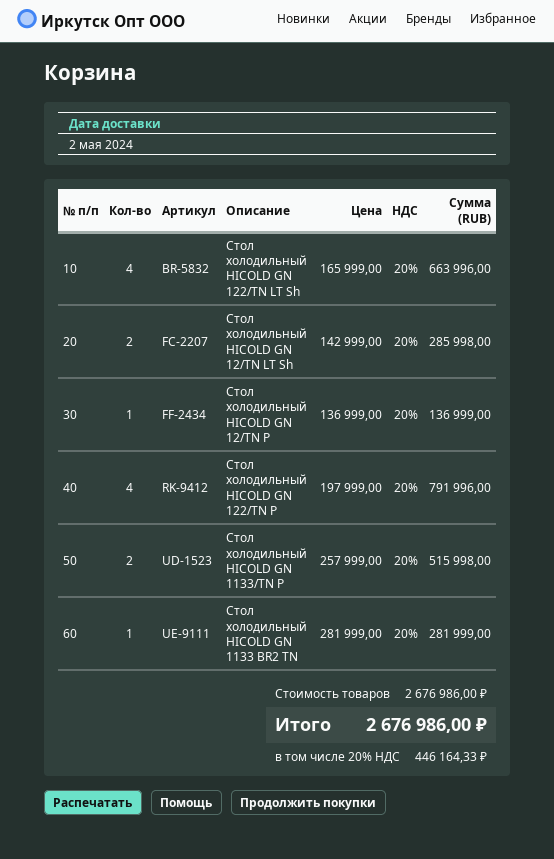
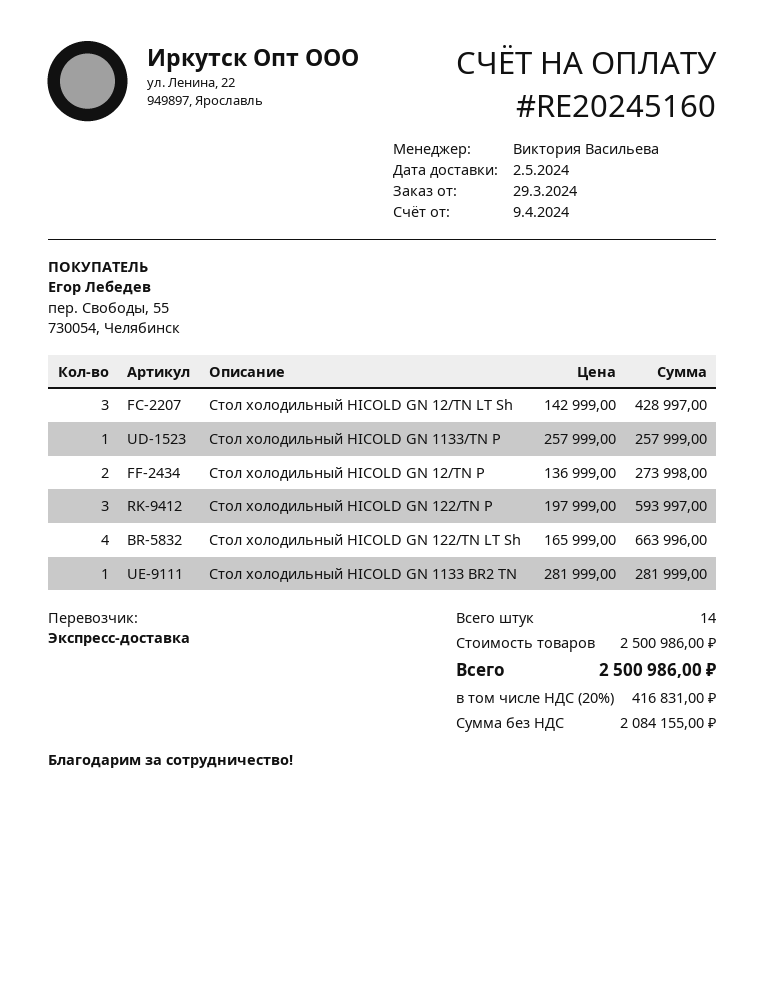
Стол холодильный HICOLD GN 12/TN LT Sh: 2 x 142999.00 = 285998.00 -> 3 x 142999.00 = 428997.00
Стол холодильный HICOLD GN 12/TN P: 1 x 136999.00 = 136999.00 -> 2 x 136999.00 = 273998.00
Стол холодильный HICOLD GN 122/TN P: 4 x 197999.00 = 791996.00 -> 3 x 197999.00 = 593997.00
Стол холодильный HICOLD GN 1133/TN P: 2 x 257999.00 = 515998.00 -> 1 x 257999.00 = 257999.00
subtotal: 2676986.00 -> 2500986.00
tax: 20% = 446164.33 -> 20% = 416831.00
total: 2676986.00 -> 2500986.00

